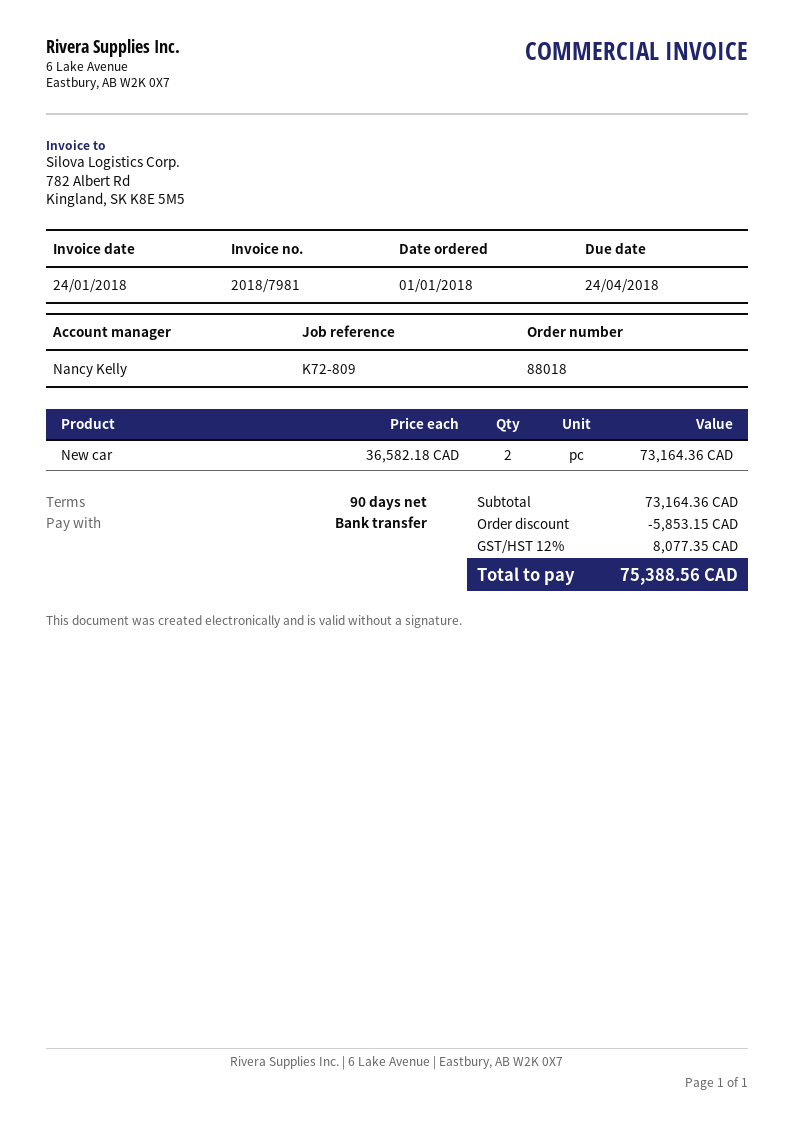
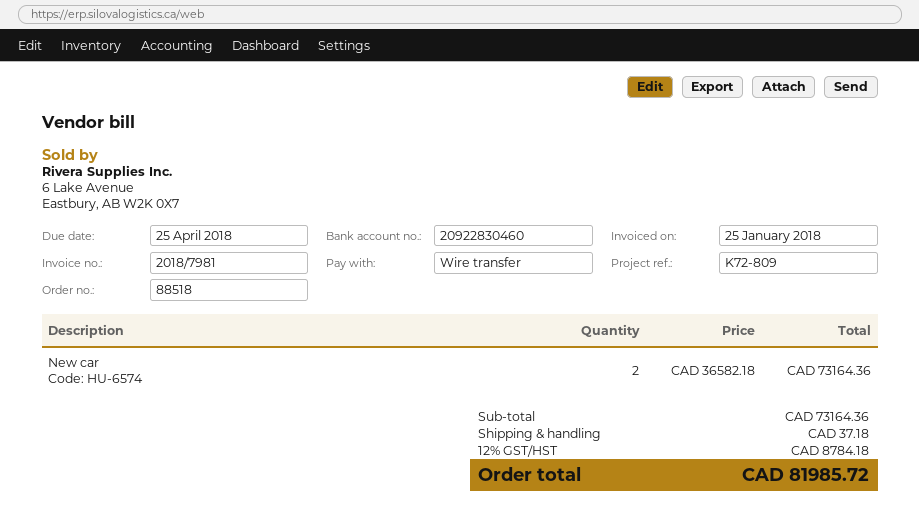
order number: 88018 -> 88518
invoice date: 2018-01-24 -> 2018-01-25
due date: 2018-04-24 -> 2018-04-25
discount: 5853.15 -> none
shipping: none -> 37.18
tax: 12% = 8077.35 -> 12% = 8784.18
total: 75388.56 -> 81985.72

